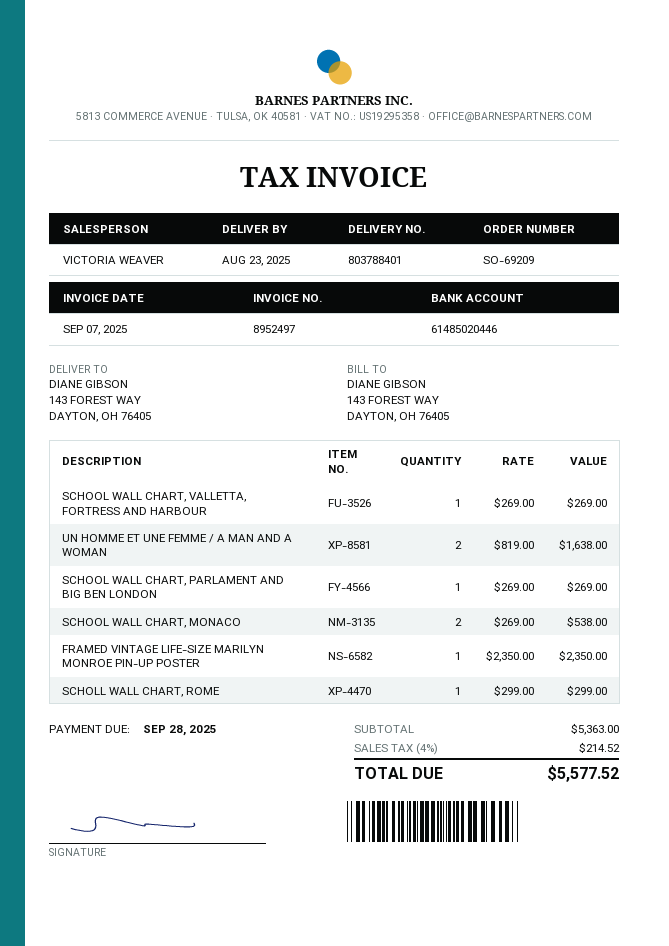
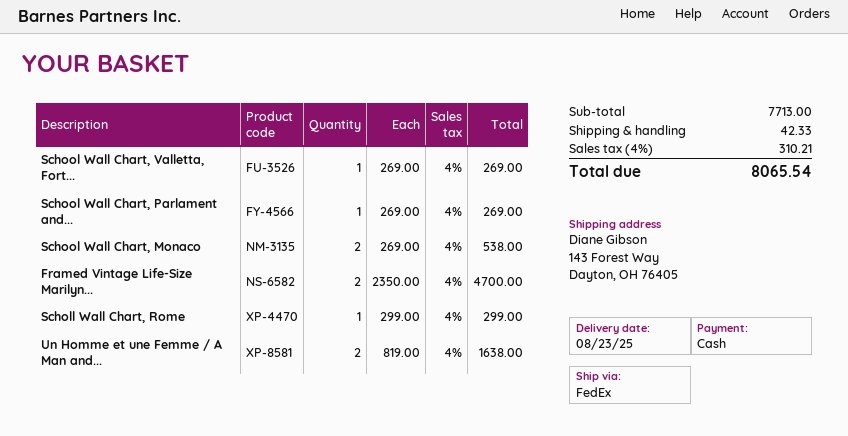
FRAMED VINTAGE LIFE-SIZE MARILYN MONROE PIN-UP POSTER: 1 x 2350.00 = 2350.00 -> 2 x 2350.00 = 4700.00
subtotal: 5363.00 -> 7713.00
shipping: none -> 42.33
tax: 4% = 214.52 -> 4% = 310.21
total: 5577.52 -> 8065.54

